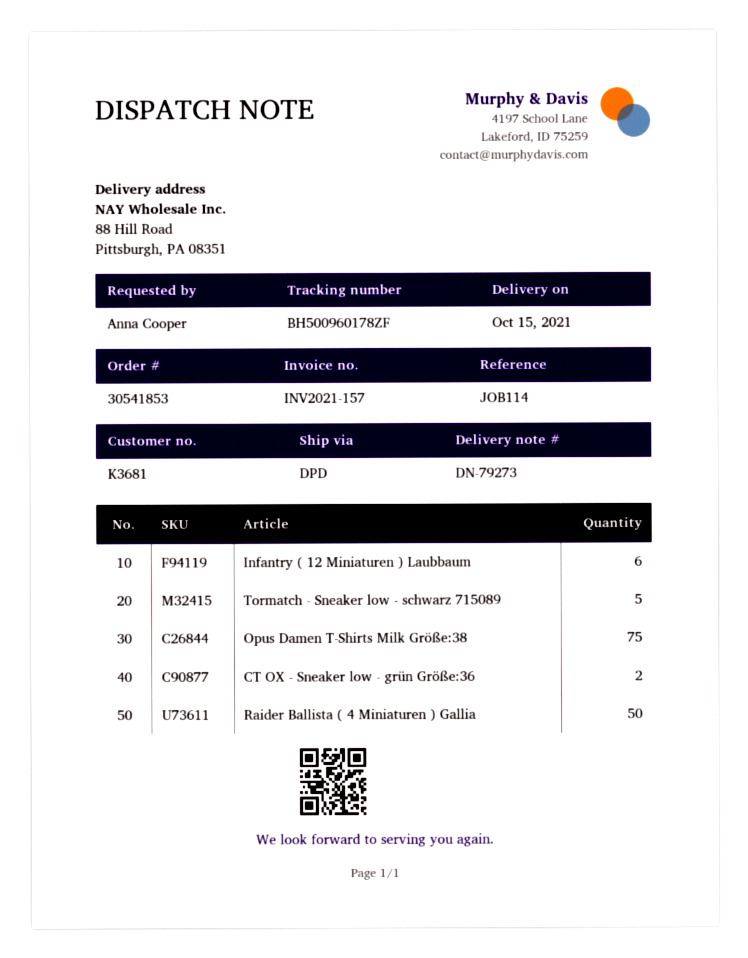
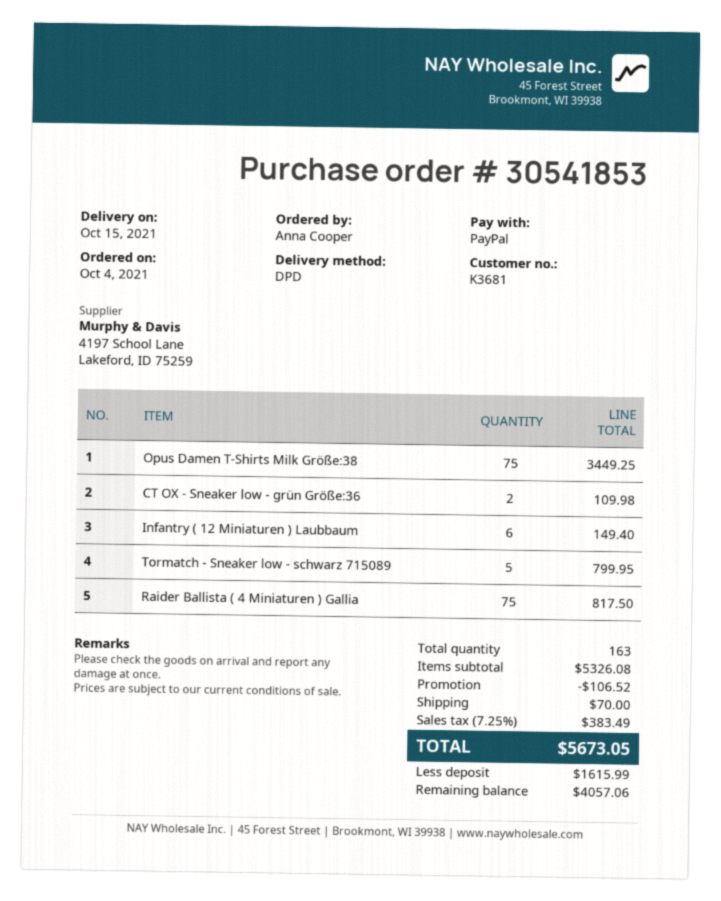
Raider Ballista ( 4 Miniaturen ) Gallia: 50 -> 75

